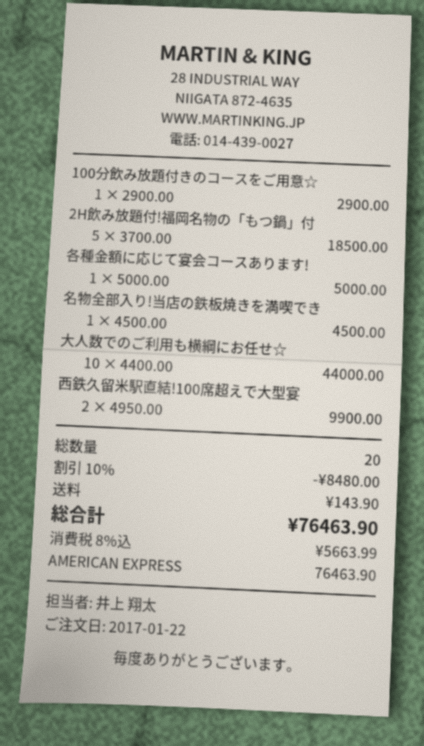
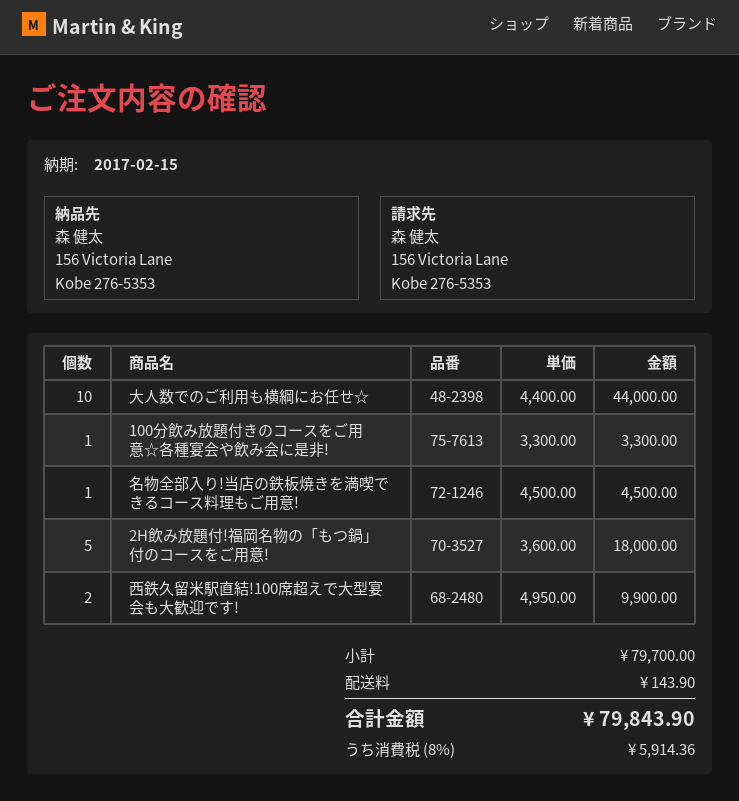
100分飲み放題付きのコースをご用意☆: 1 x 2900.00 = 2900.00 -> 1 x 3300.00 = 3300.00
2H飲み放題付!福岡名物の「もつ鍋」付: 5 x 3700.00 = 18500.00 -> 5 x 3600.00 = 18000.00
各種金額に応じて宴会コースあります!: 1 x 5000.00 = 5000.00 -> none
discount: 10% = 8480.00 -> none
tax: 8% = 5663.99 -> 8% = 5914.36
total: 76463.90 -> 79843.90

